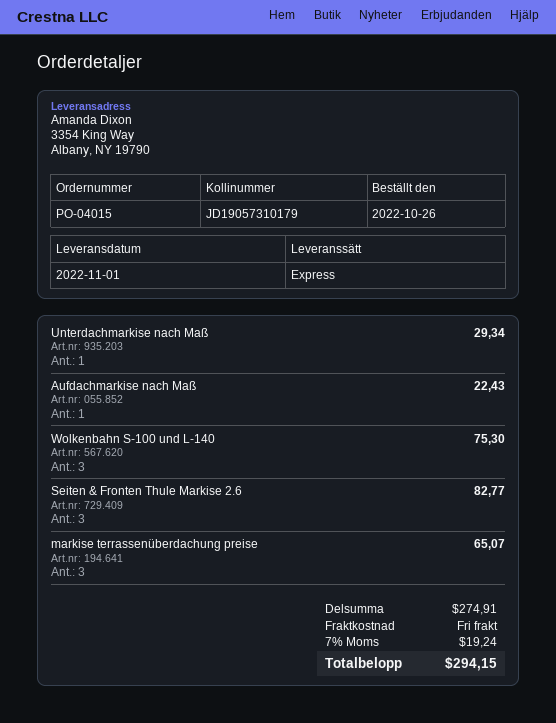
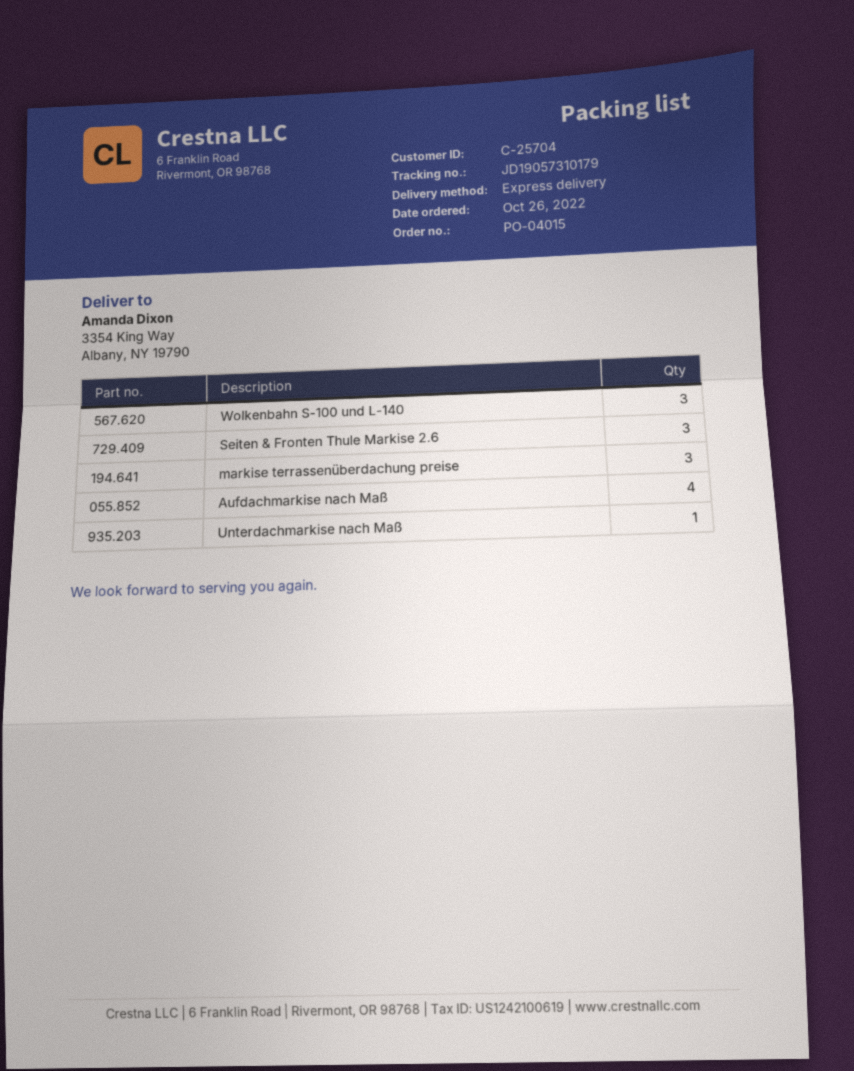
Aufdachmarkise nach Maß: 1 -> 4

